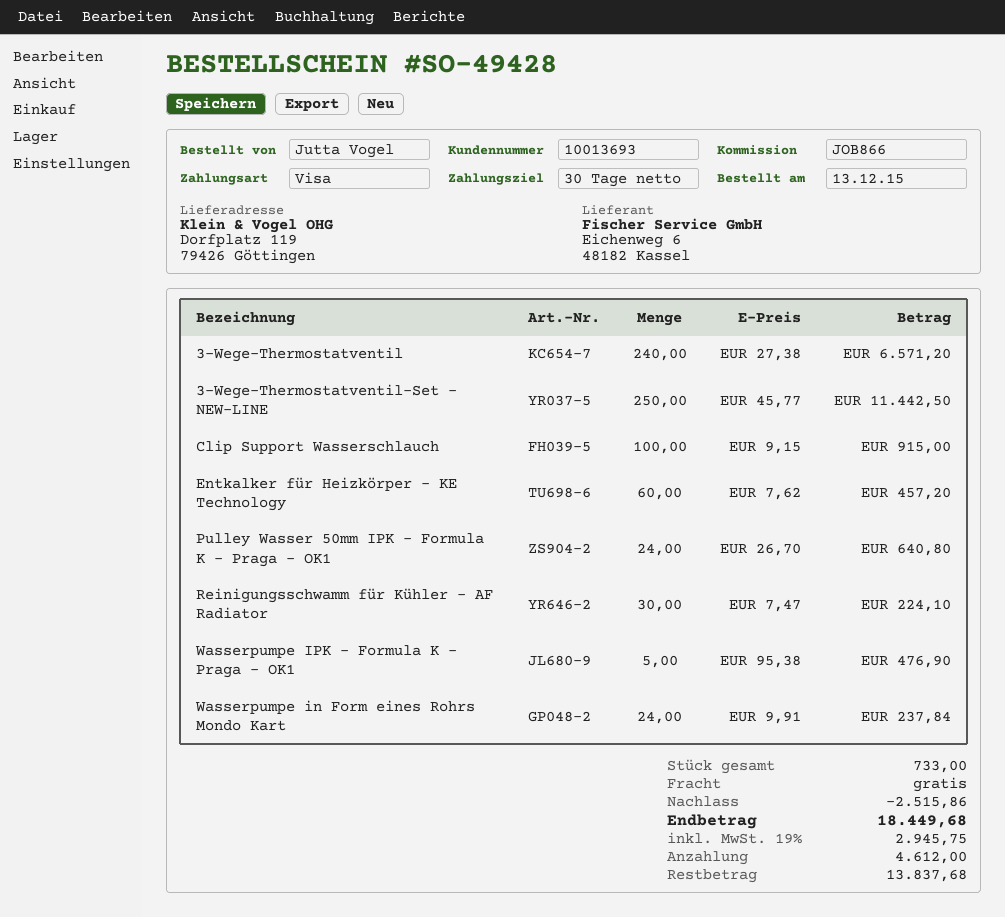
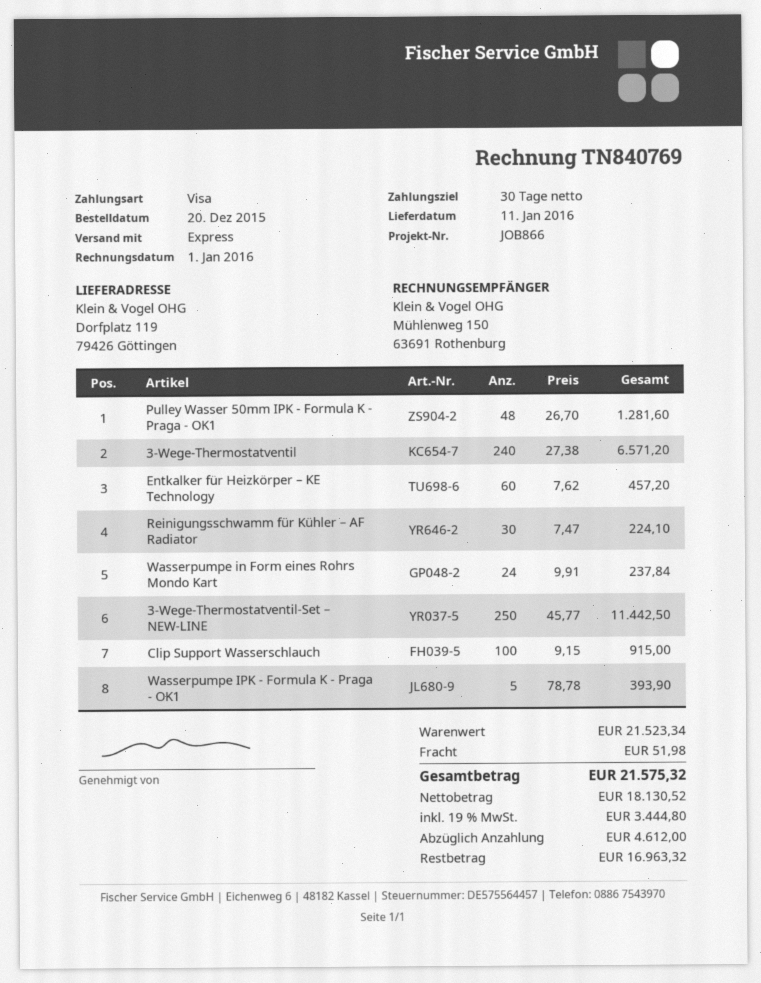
order date: 2015-12-13 -> 2015-12-20
Pulley Wasser 50mm IPK - Formula K - Praga - OK1: 24 x 26.70 = 640.80 -> 48 x 26.70 = 1281.60
Wasserpumpe IPK - Formula K - Praga - OK1: 5 x 95.38 = 476.90 -> 5 x 78.78 = 393.90
discount: 2515.86 -> none
shipping: 0.00 -> 51.98
tax: 19% = 2945.75 -> 19% = 3444.80
total: 18449.68 -> 21575.32
balance: 13837.68 -> 16963.32

